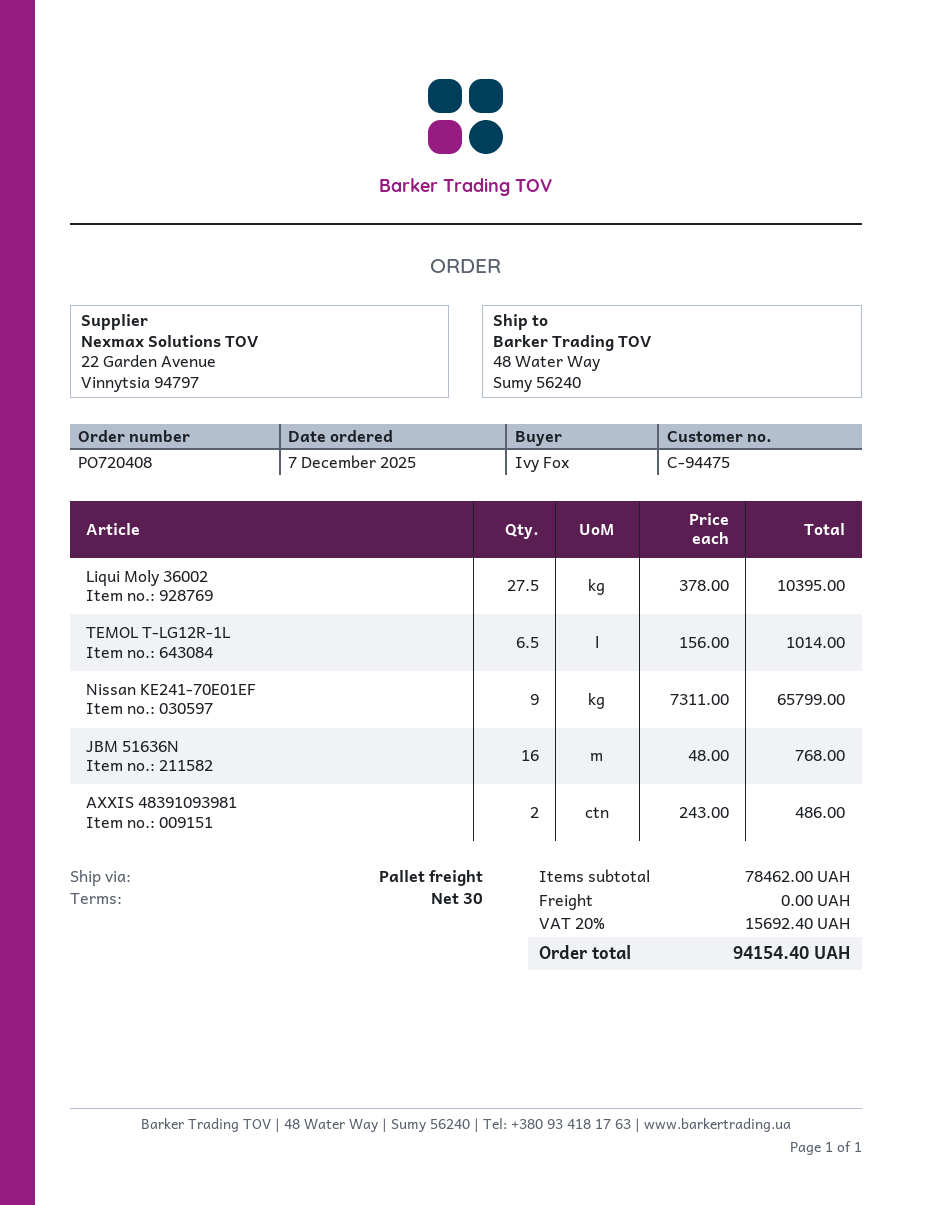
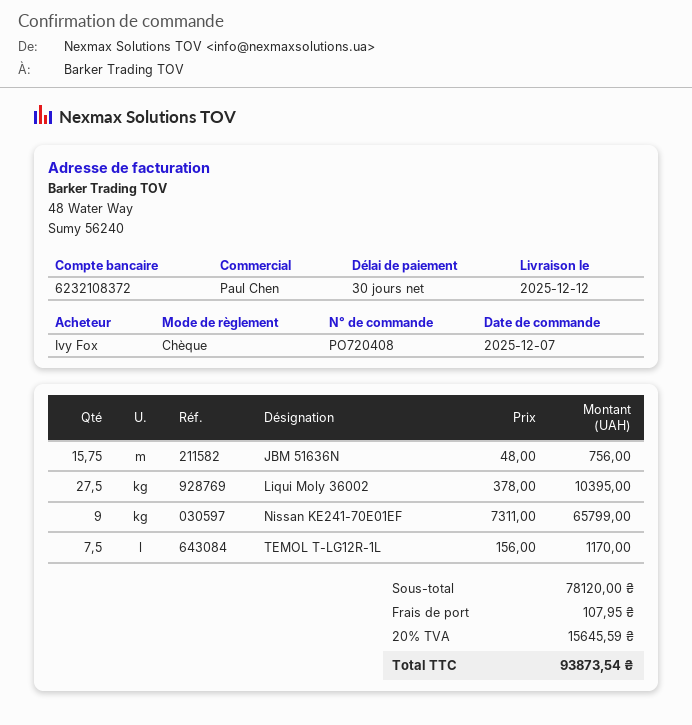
TEMOL T-LG12R-1L: 6.5 x 156.00 = 1014.00 -> 7.5 x 156.00 = 1170.00
JBM 51636N: 16 x 48.00 = 768.00 -> 15.75 x 48.00 = 756.00
AXXIS 48391093981: 2 x 243.00 = 486.00 -> none
subtotal: 78462.00 -> 78120.00
shipping: 0.00 -> 107.95
tax: 20% = 15692.40 -> 20% = 15645.59
total: 94154.40 -> 93873.54

